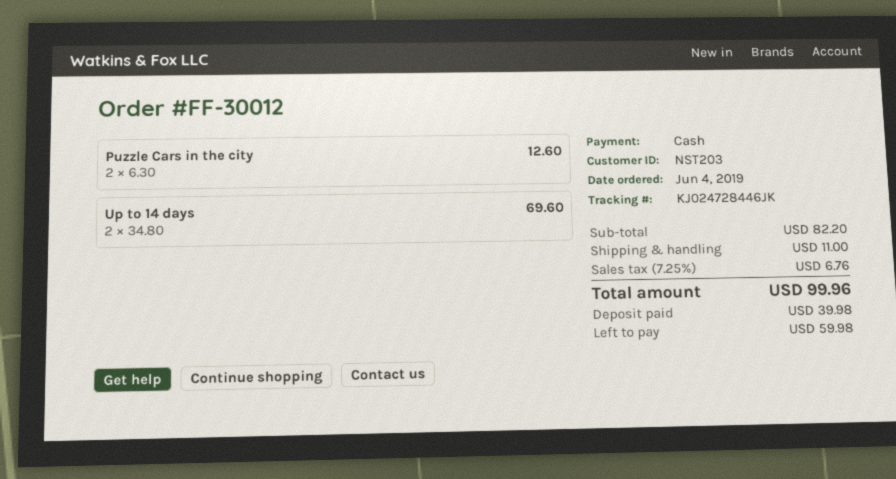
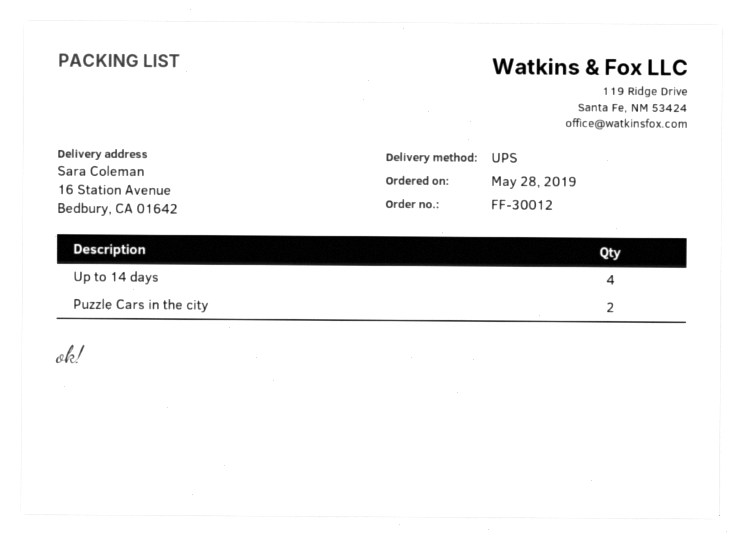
order date: 2019-06-04 -> 2019-05-28
Up to 14 days: 2 -> 4

